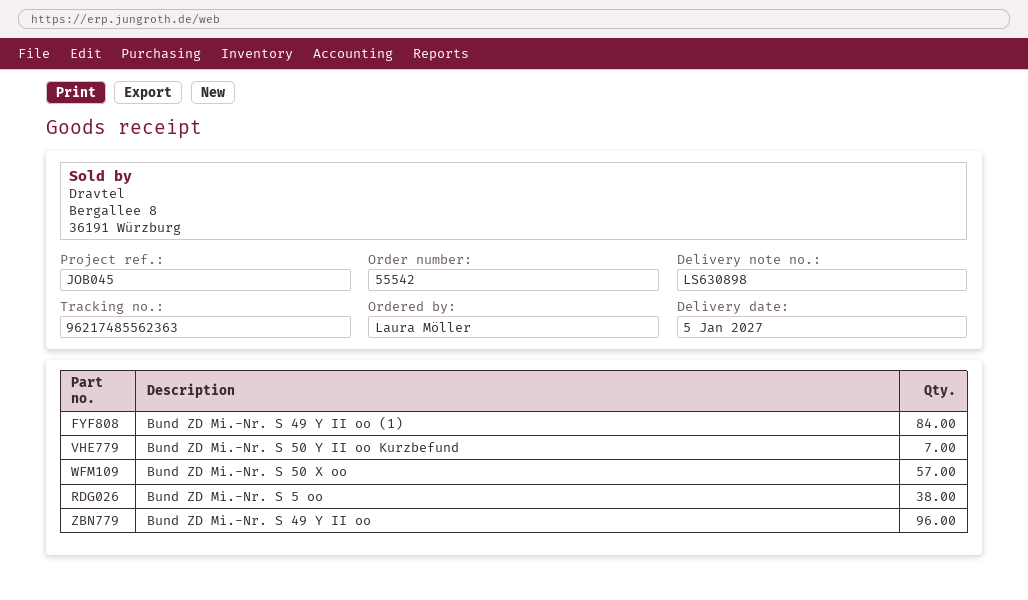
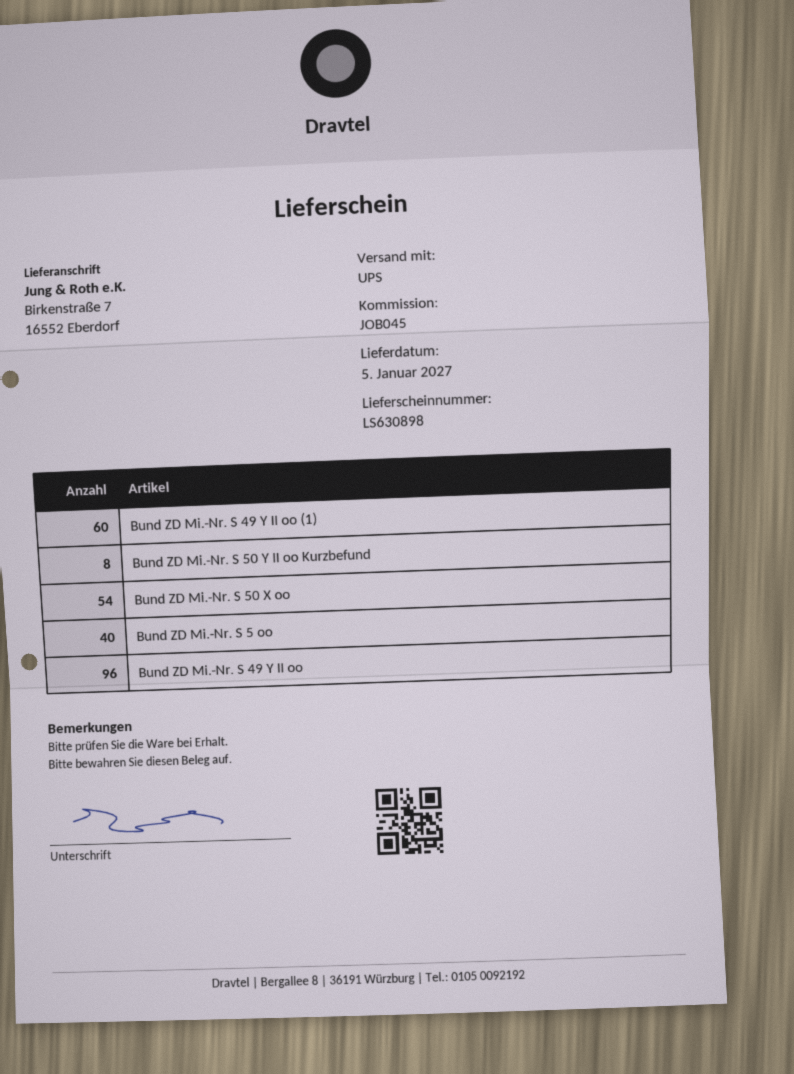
Bund ZD Mi.-Nr. S 49 Y II oo (1): 84 -> 60
Bund ZD Mi.-Nr. S 50 Y II oo Kurzbefund: 7 -> 8
Bund ZD Mi.-Nr. S 50 X oo: 57 -> 54
Bund ZD Mi.-Nr. S 5 oo: 38 -> 40

